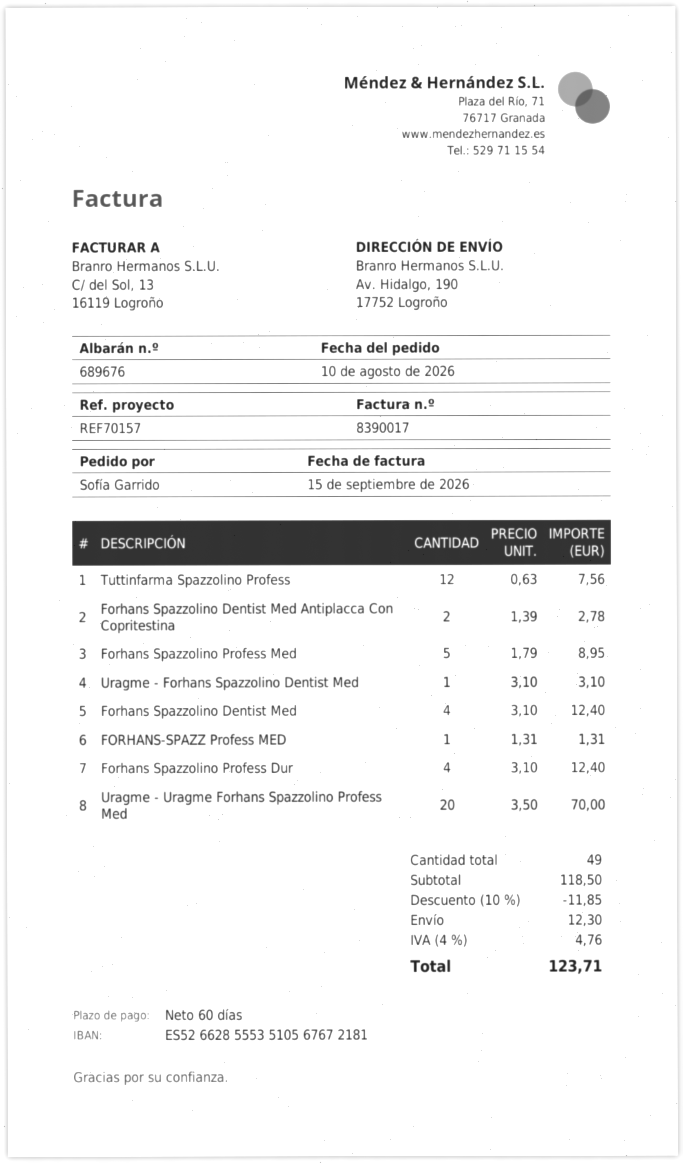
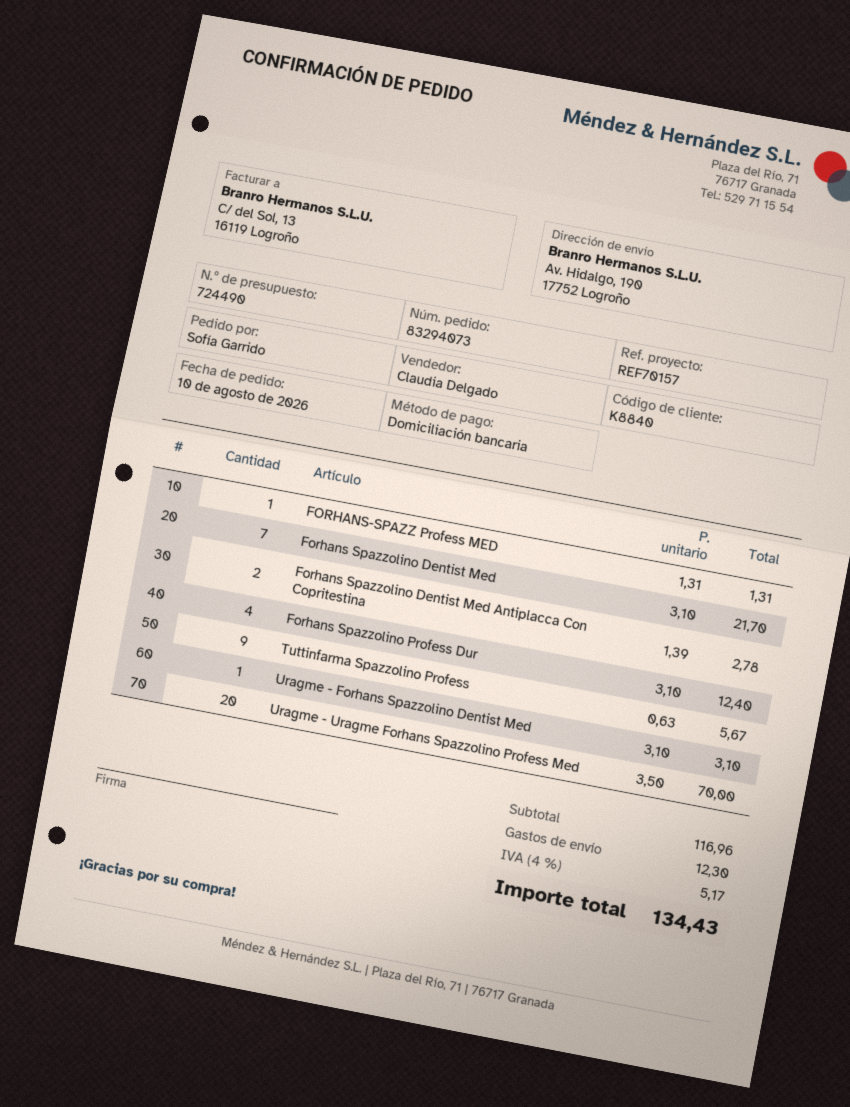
Tuttinfarma Spazzolino Profess: 12 x 0.63 = 7.56 -> 9 x 0.63 = 5.67
Forhans Spazzolino Profess Med: 5 x 1.79 = 8.95 -> none
Forhans Spazzolino Dentist Med: 4 x 3.10 = 12.40 -> 7 x 3.10 = 21.70
subtotal: 118.50 -> 116.96
discount: 10% = 11.85 -> none
tax: 4% = 4.76 -> 4% = 5.17
total: 123.71 -> 134.43

